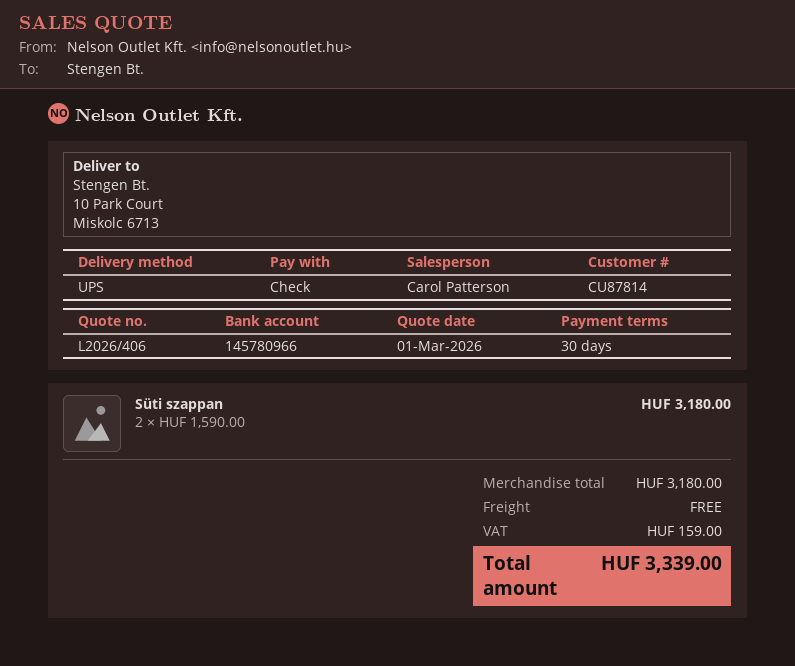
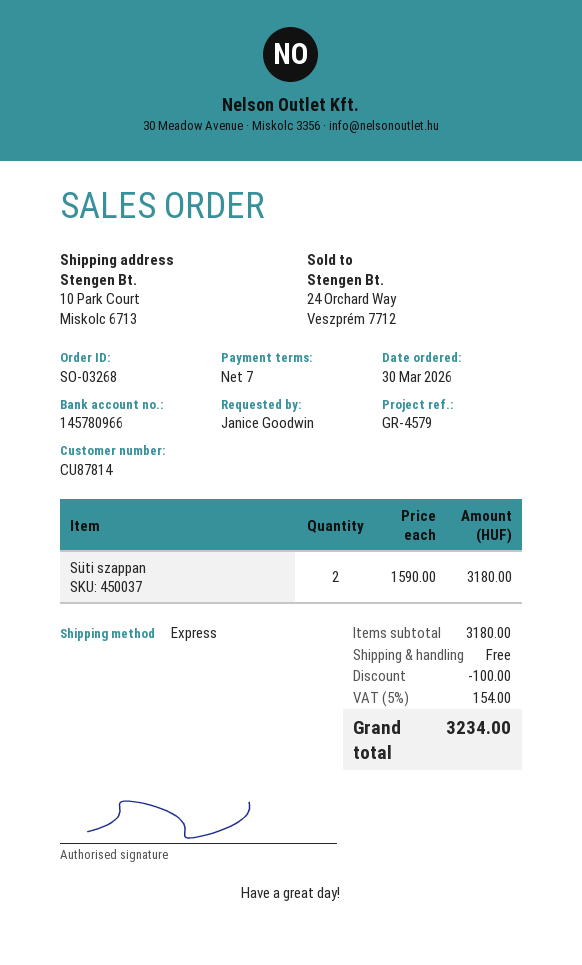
payment terms: 30 days -> 7 days
shipping method: UPS -> express
discount: none -> 100.00
tax: 159.00 -> 154.00
total: 3339.00 -> 3234.00

